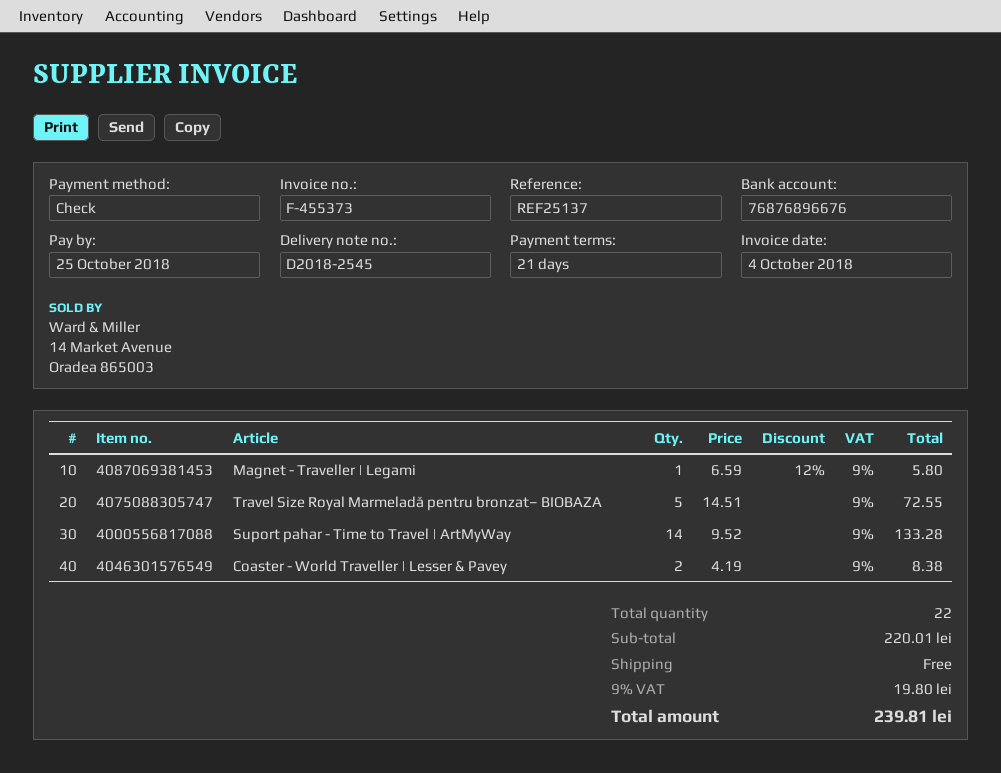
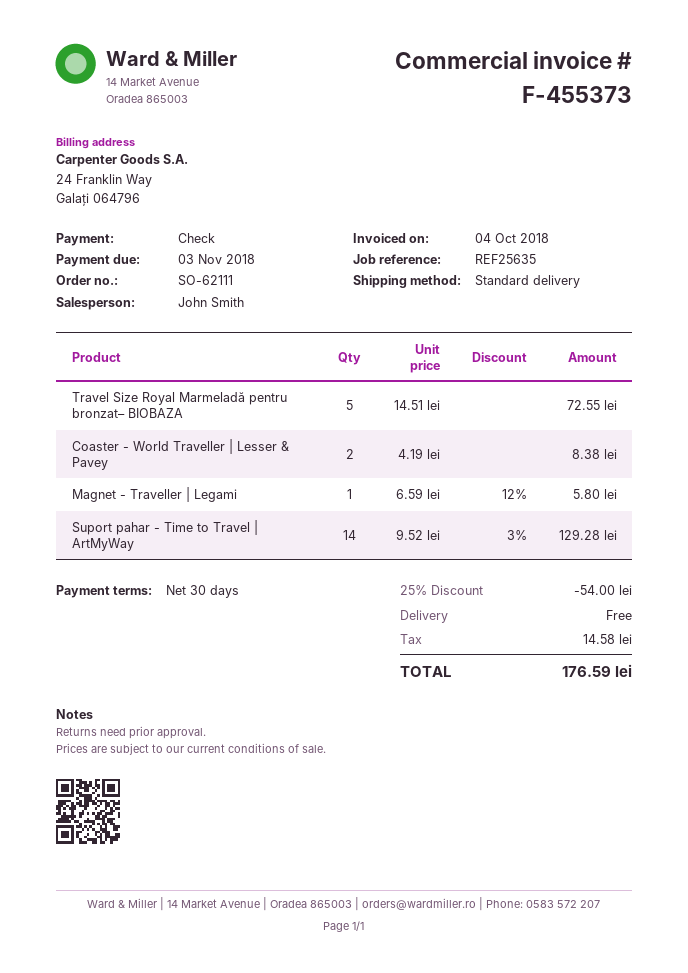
payment terms: 21 days -> 30 days
due date: 2018-10-25 -> 2018-11-03
reference: REF25137 -> REF25635
Suport pahar - Time to Travel | ArtMyWay: 14 x 9.52 = 133.28 -> 14 x 9.52 - 3% = 129.28
discount: none -> 25% = 54.00
tax: 19.80 -> 14.58
total: 239.81 -> 176.59

